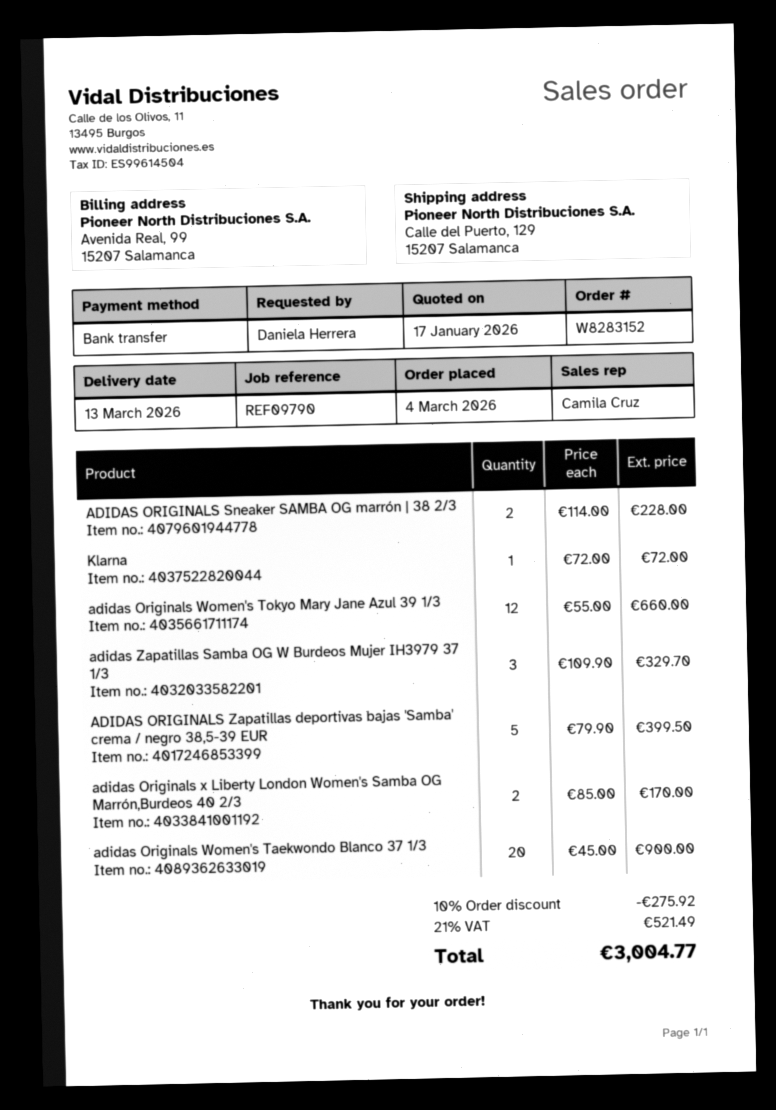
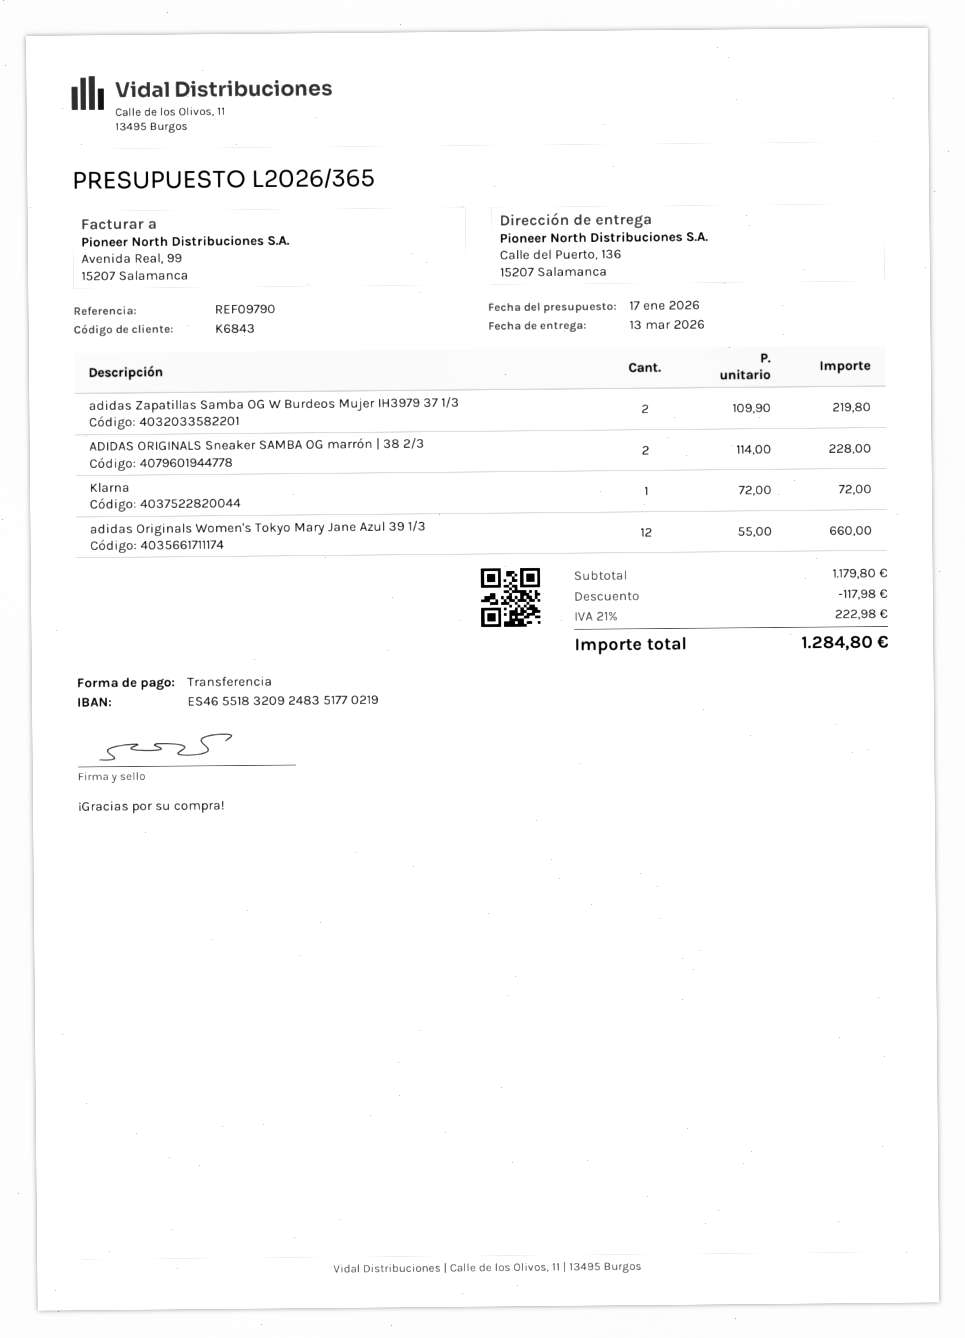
ship to: Calle del Puerto, 129, 15207 Salamanca -> Calle del Puerto, 136, 15207 Salamanca
adidas Zapatillas Samba OG W Burdeos Mujer IH3979 37 1/3: 3 x 109.90 = 329.70 -> 2 x 109.90 = 219.80
ADIDAS ORIGINALS Zapatillas deportivas bajas 'Samba' crema / negro 38,5-39 EUR: 5 x 79.90 = 399.50 -> none
adidas Originals x Liberty London Women's Samba OG Marrón,Burdeos 40 2/3: 2 x 85.00 = 170.00 -> none
adidas Originals Women's Taekwondo Blanco 37 1/3: 20 x 45.00 = 900.00 -> none
discount: 275.92 -> 117.98
tax: 21% = 521.49 -> 21% = 222.98
total: 3004.77 -> 1284.80

